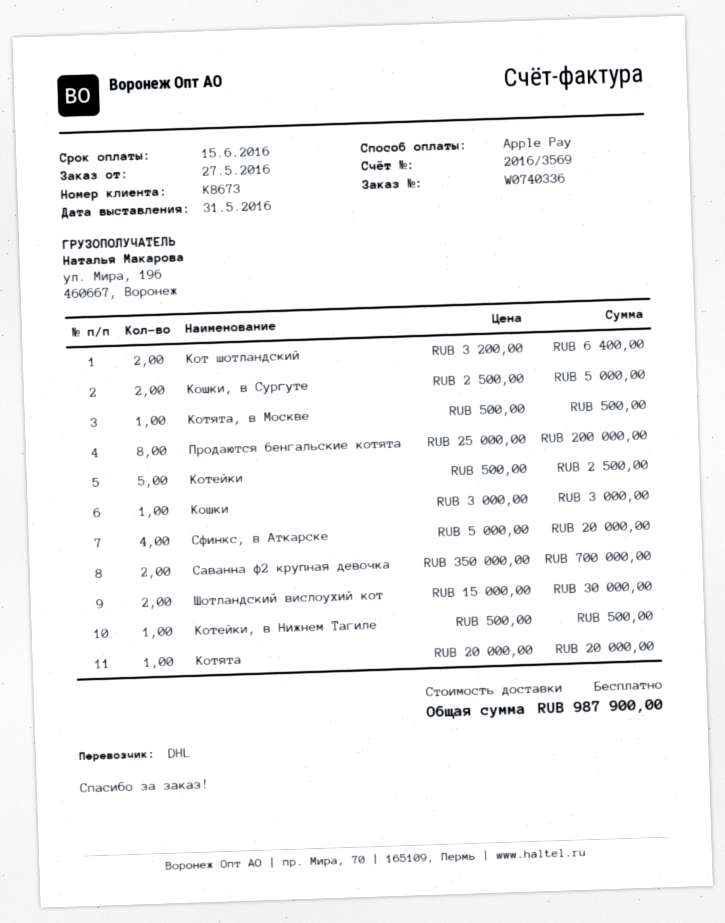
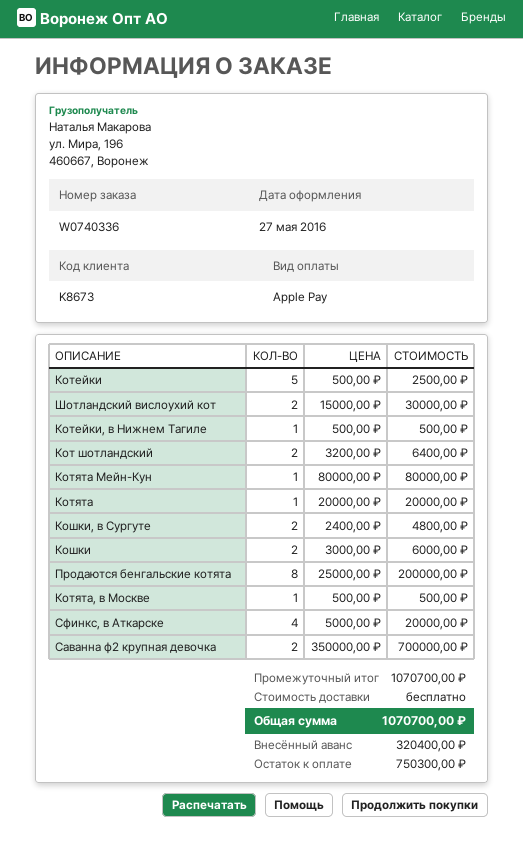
Кошки, в Сургуте: 2 x 2500.00 = 5000.00 -> 2 x 2400.00 = 4800.00
Кошки: 1 x 3000.00 = 3000.00 -> 2 x 3000.00 = 6000.00
Котята Мейн-Кун: none -> 1 x 80000.00 = 80000.00
total: 987900.00 -> 1070700.00

